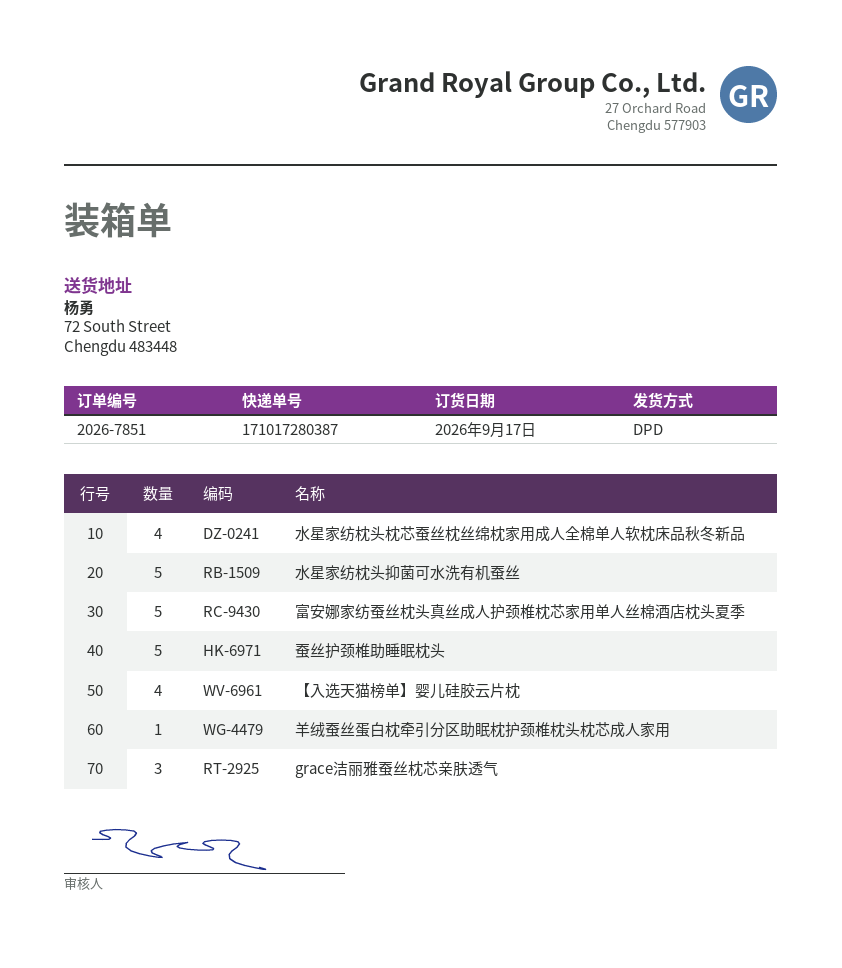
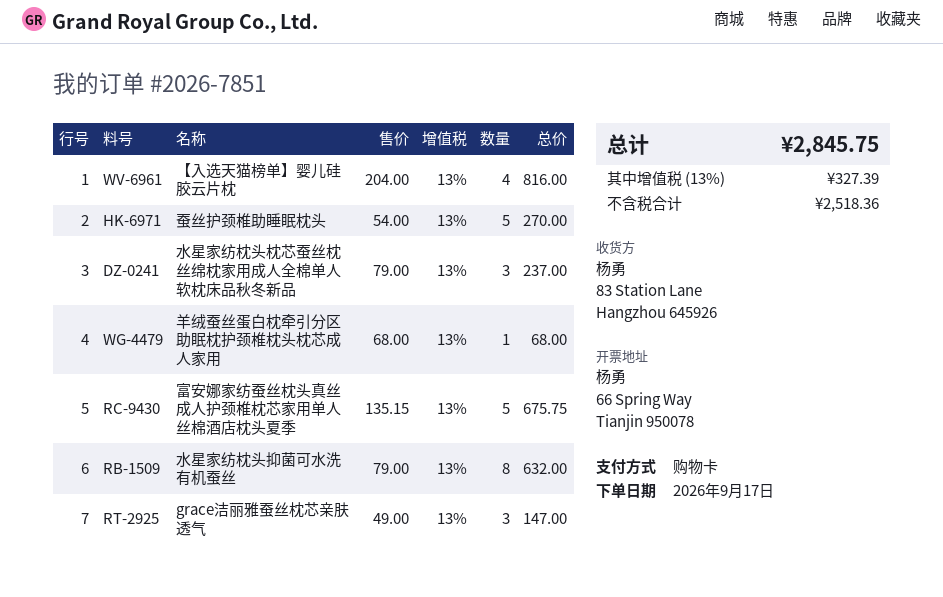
ship to: 72 South Street, Chengdu 483448 -> 83 Station Lane, Hangzhou 645926
水星家纺枕头枕芯蚕丝枕丝绵枕家用成人全棉单人软枕床品秋冬新品: 4 -> 3
水星家纺枕头抑菌可水洗有机蚕丝: 5 -> 8

